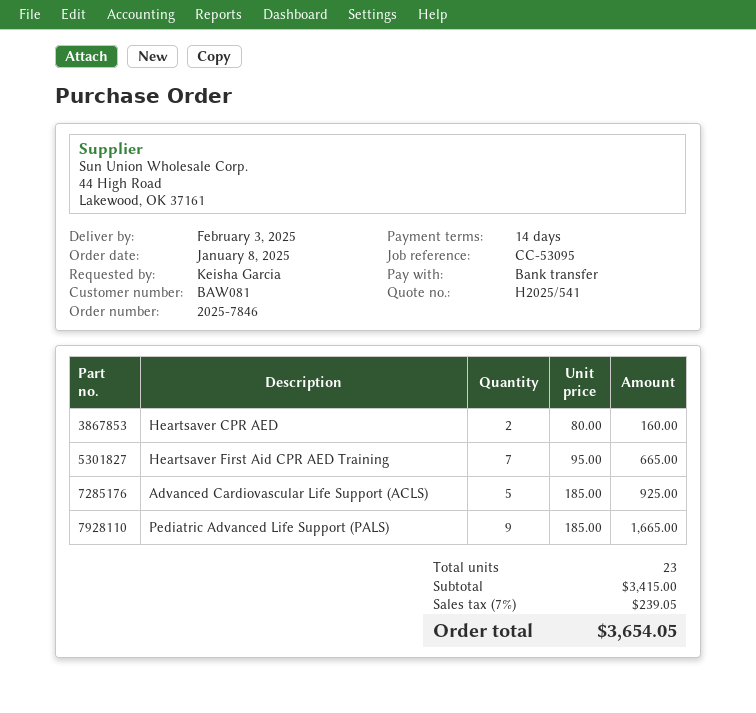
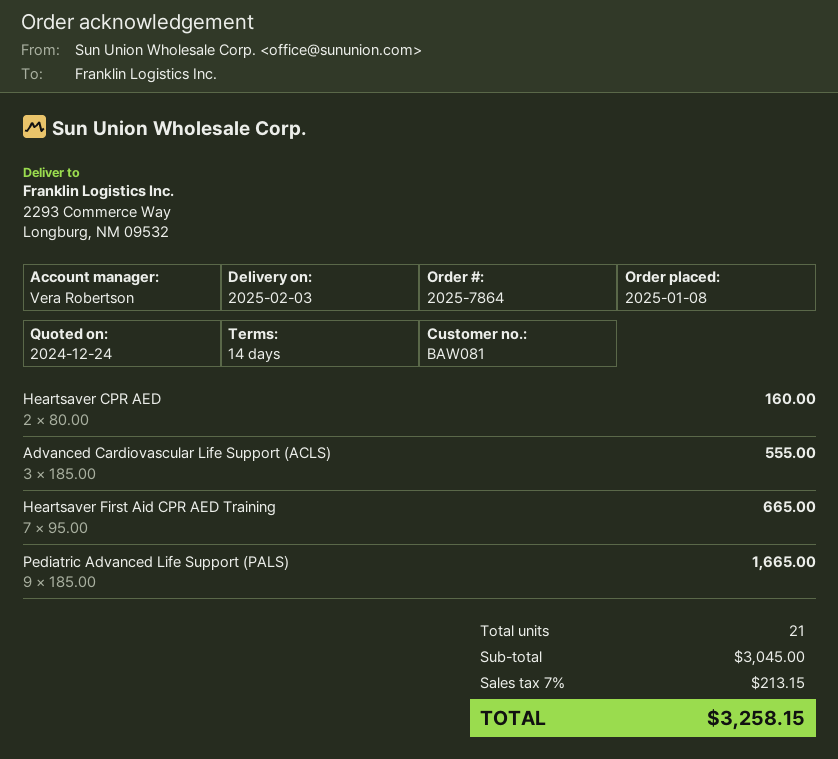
order number: 2025-7846 -> 2025-7864
Advanced Cardiovascular Life Support (ACLS): 5 x 185.00 = 925.00 -> 3 x 185.00 = 555.00
total quantity: 23 -> 21
subtotal: 3415.00 -> 3045.00
tax: 7% = 239.05 -> 7% = 213.15
total: 3654.05 -> 3258.15

